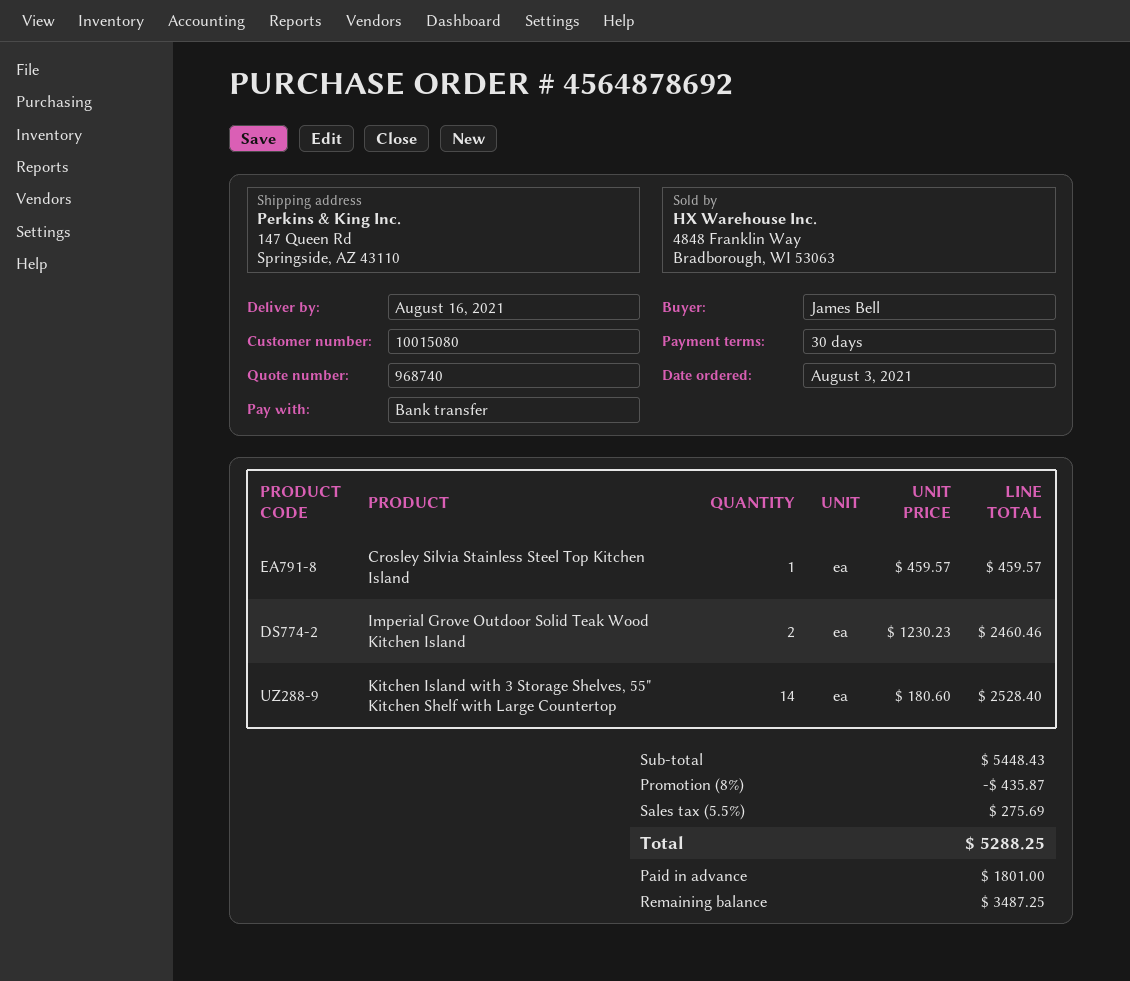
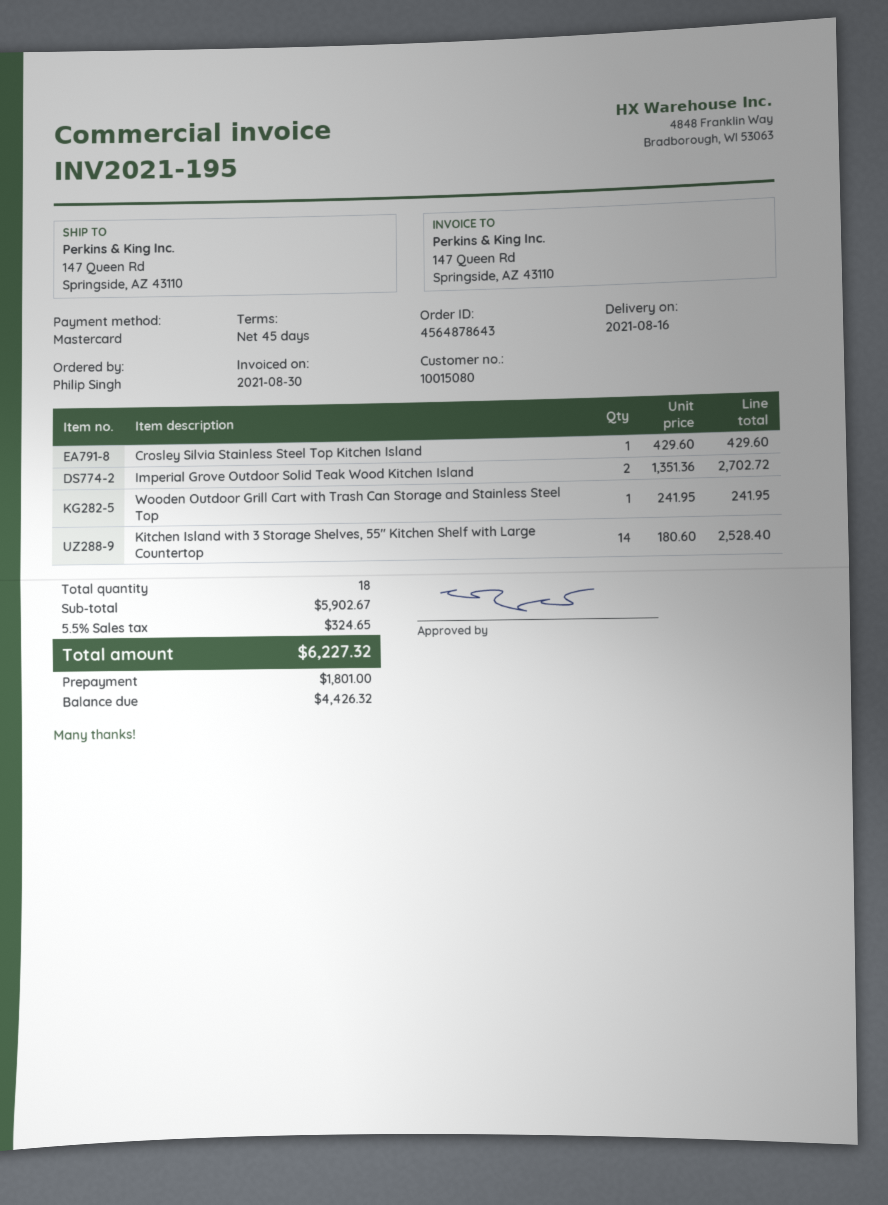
order number: 4564878692 -> 4564878643
payment terms: 30 days -> 45 days
ordered by: James Bell -> Philip Singh
payment method: bank transfer -> Mastercard
Crosley Silvia Stainless Steel Top Kitchen Island: 1 x 459.57 = 459.57 -> 1 x 429.60 = 429.60
Imperial Grove Outdoor Solid Teak Wood Kitchen Island: 2 x 1230.23 = 2460.46 -> 2 x 1351.36 = 2702.72
Wooden Outdoor Grill Cart with Trash Can Storage and Stainless Steel Top: none -> 1 x 241.95 = 241.95
subtotal: 5448.43 -> 5902.67
discount: 8% = 435.87 -> none
tax: 5.5% = 275.69 -> 5.5% = 324.65
total: 5288.25 -> 6227.32
balance: 3487.25 -> 4426.32

